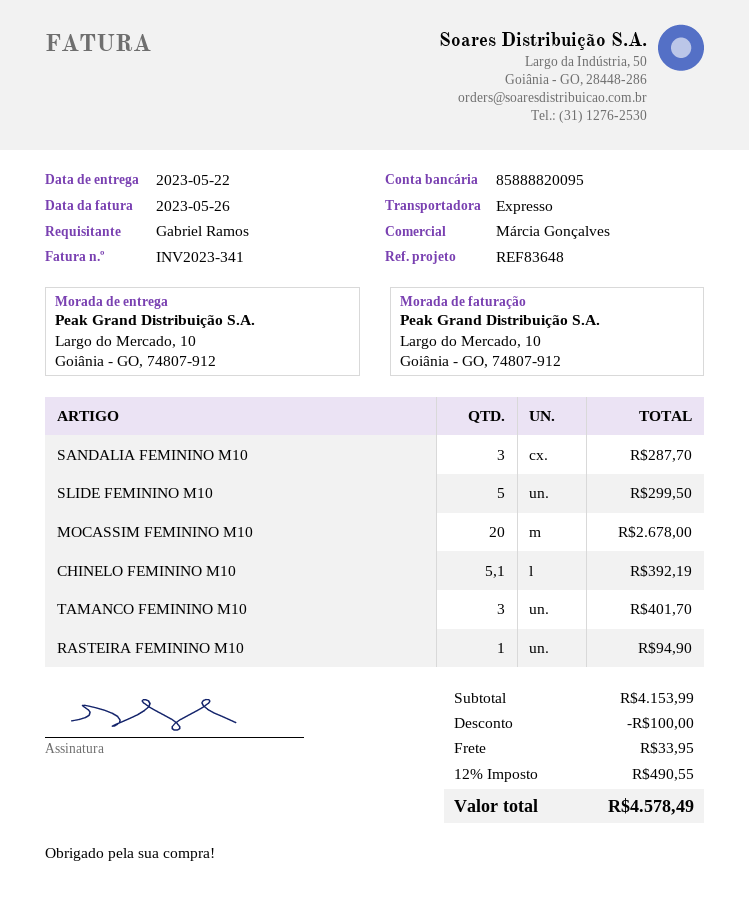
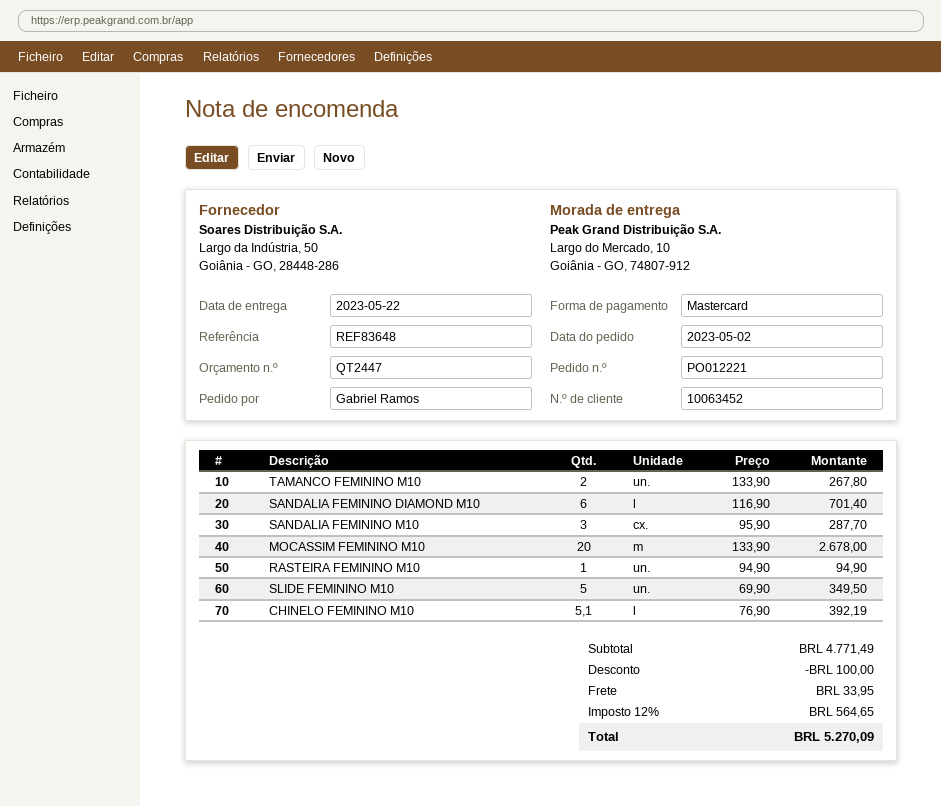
SLIDE FEMININO M10: 5 for 299.50 -> 5 for 349.50
TAMANCO FEMININO M10: 3 for 401.70 -> 2 for 267.80
SANDALIA FEMININO DIAMOND M10: none -> 6 for 701.40
subtotal: 4153.99 -> 4771.49
tax: 12% = 490.55 -> 12% = 564.65
total: 4578.49 -> 5270.09

